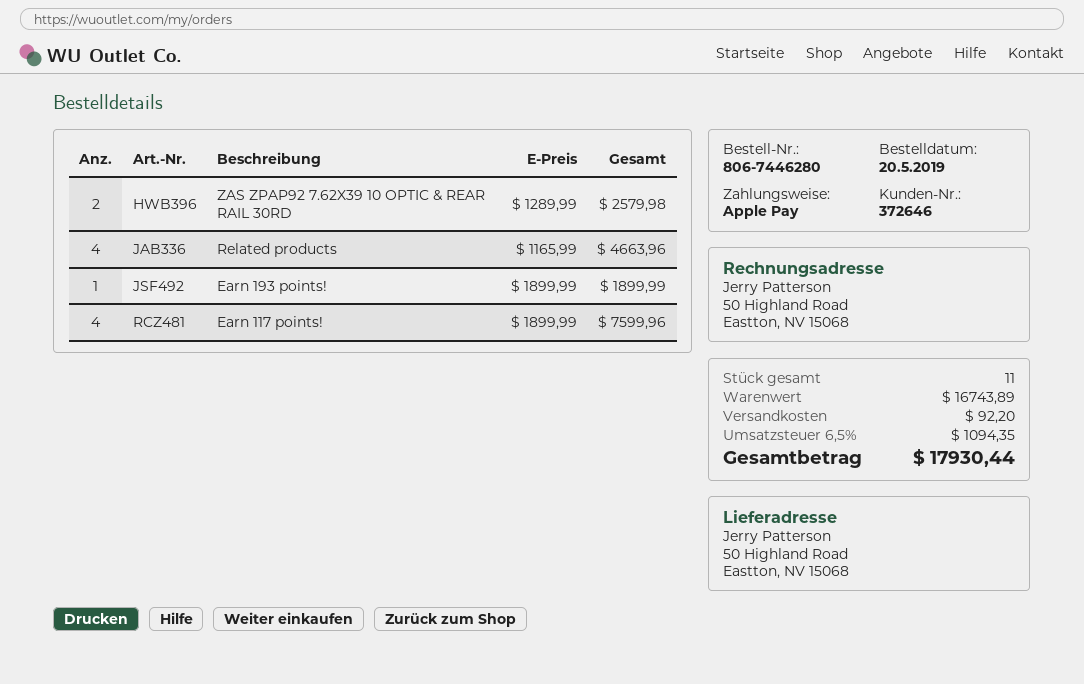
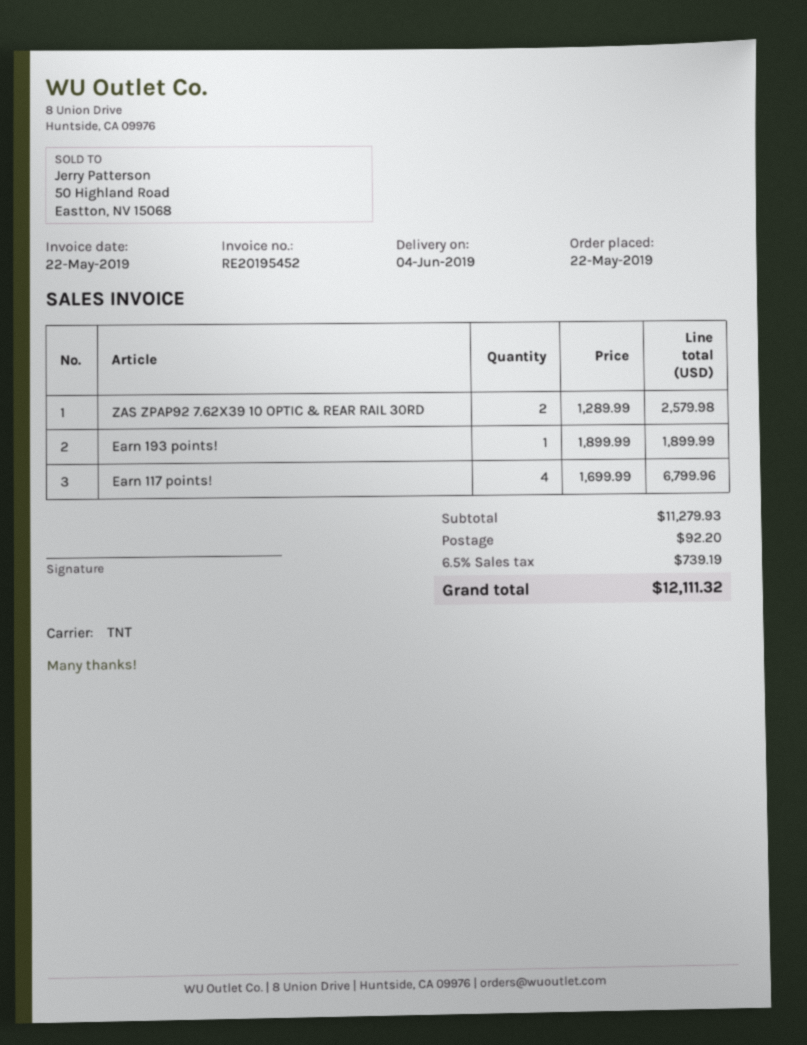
order date: 2019-05-20 -> 2019-05-22
Related products: 4 x 1165.99 = 4663.96 -> none
Earn 117 points!: 4 x 1899.99 = 7599.96 -> 4 x 1699.99 = 6799.96
subtotal: 16743.89 -> 11279.93
tax: 6.5% = 1094.35 -> 6.5% = 739.19
total: 17930.44 -> 12111.32

